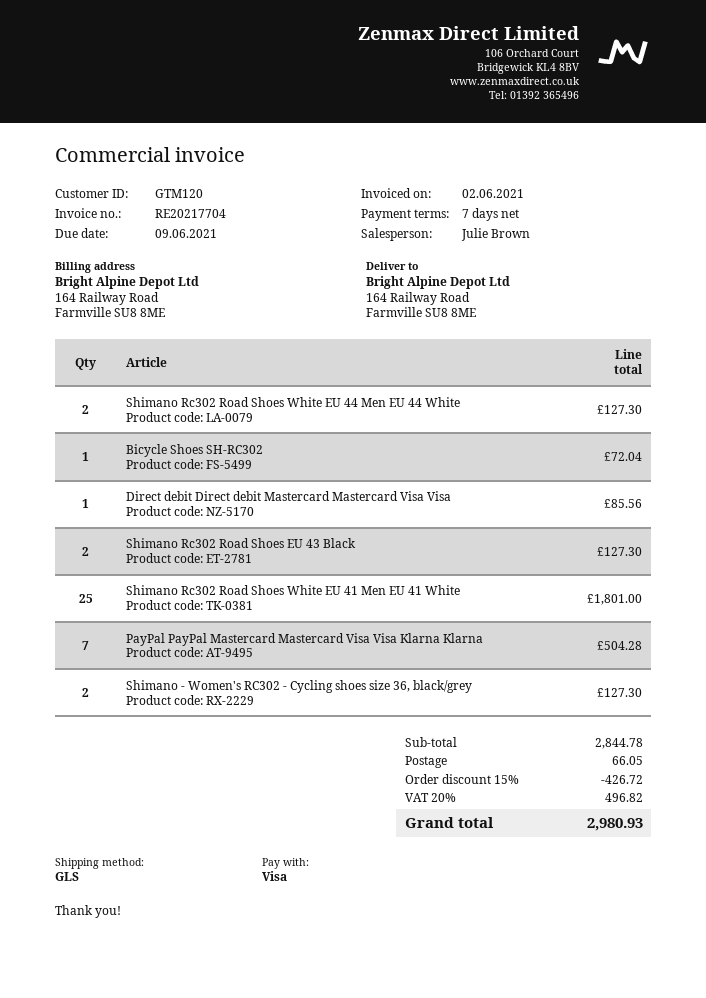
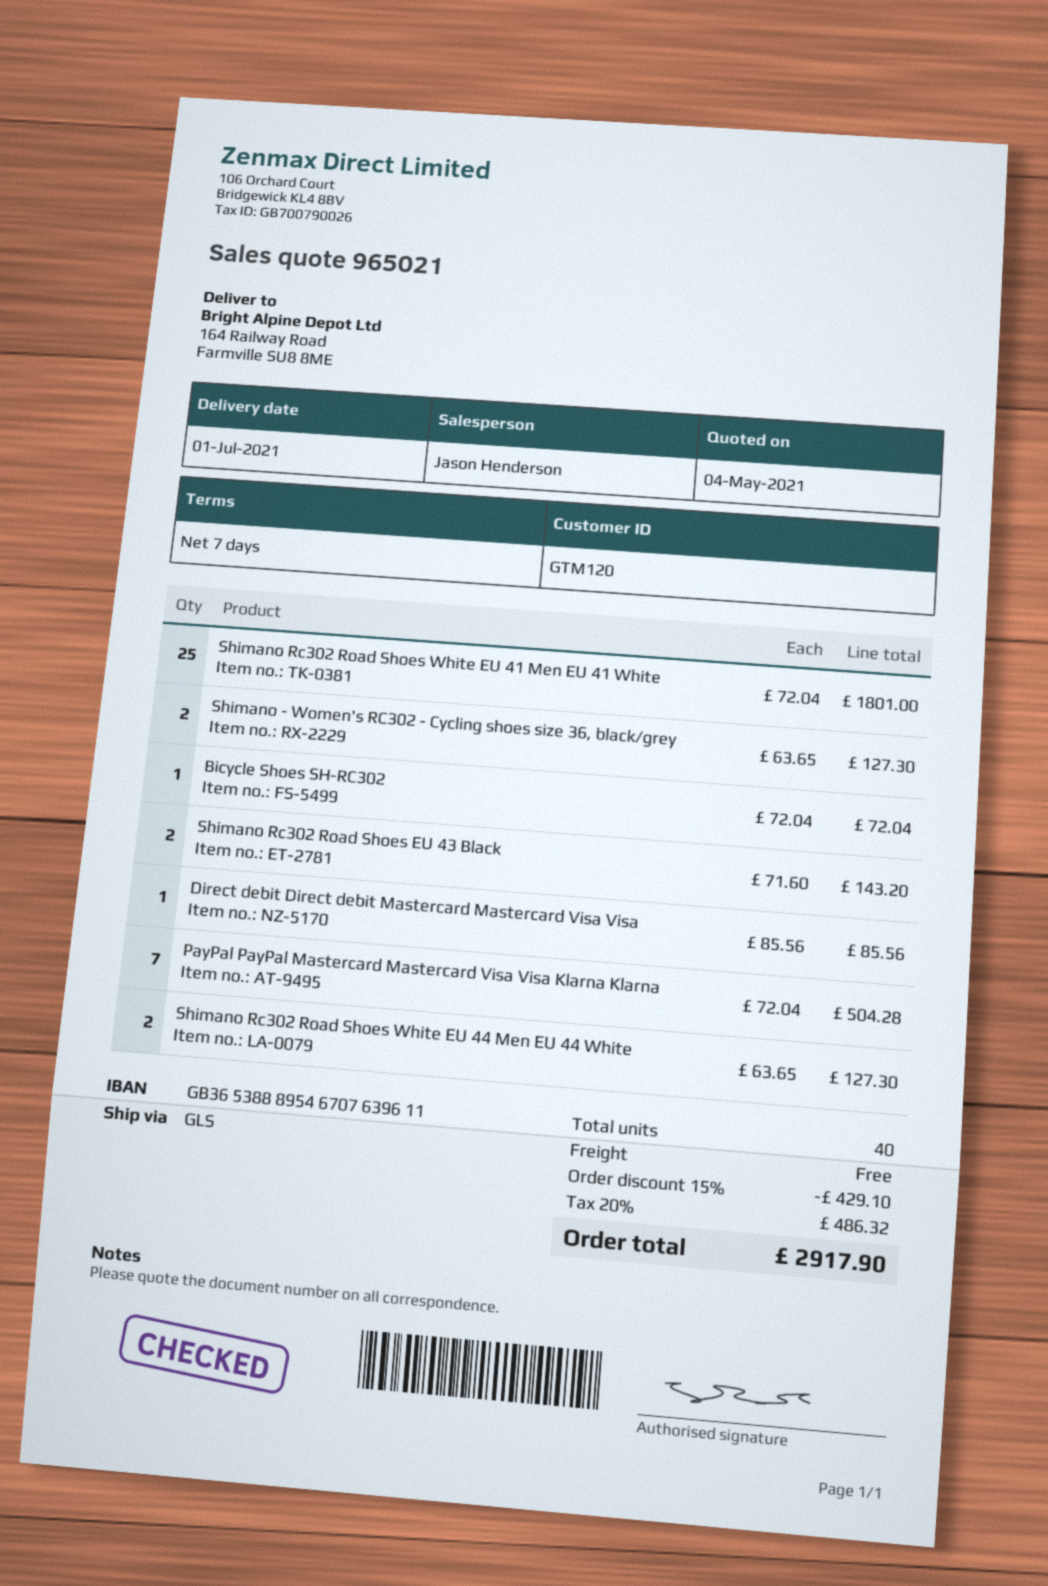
sales rep: Julie Brown -> Jason Henderson
Shimano Rc302 Road Shoes EU 43 Black: 2 for 127.30 -> 2 for 143.20
discount: 15% = 426.72 -> 15% = 429.10
shipping: 66.05 -> 0.00
tax: 20% = 496.82 -> 20% = 486.32
total: 2980.93 -> 2917.90

